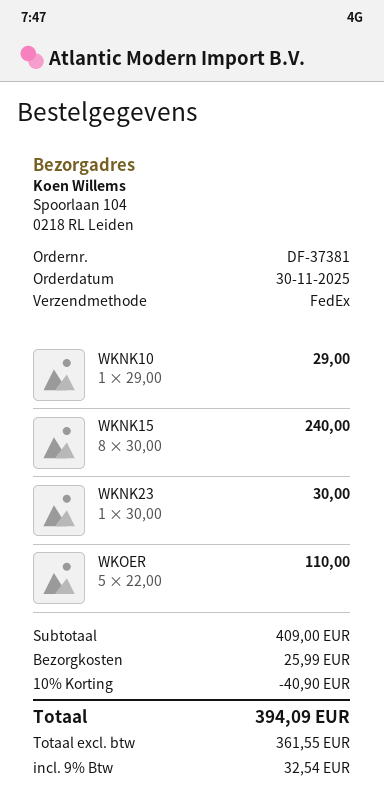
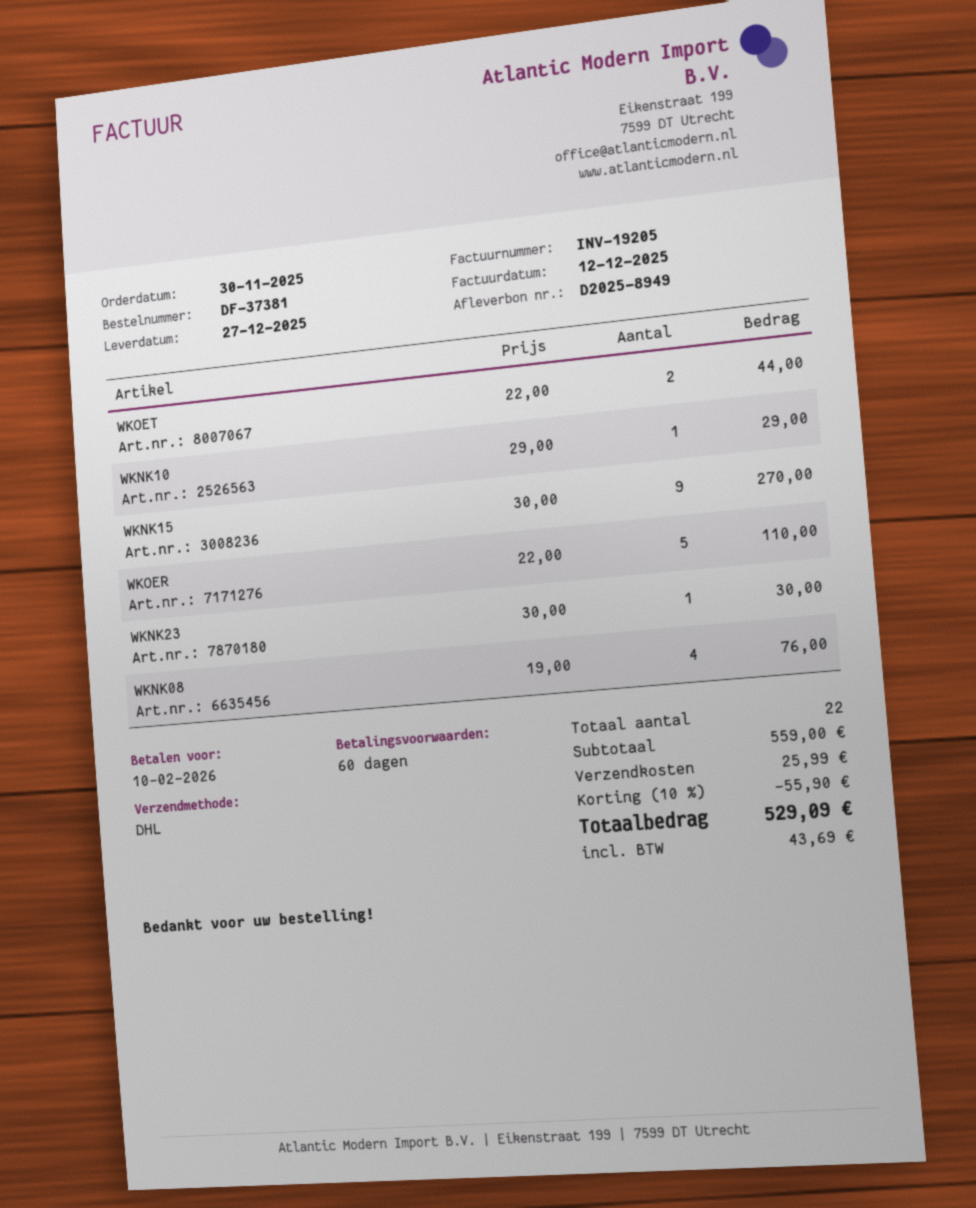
shipping method: FedEx -> DHL
WKNK15: 8 x 30.00 = 240.00 -> 9 x 30.00 = 270.00
WKOET: none -> 2 x 22.00 = 44.00
WKNK08: none -> 4 x 19.00 = 76.00
subtotal: 409.00 -> 559.00
discount: 10% = 40.90 -> 10% = 55.90
tax: 32.54 -> 43.69
total: 394.09 -> 529.09

